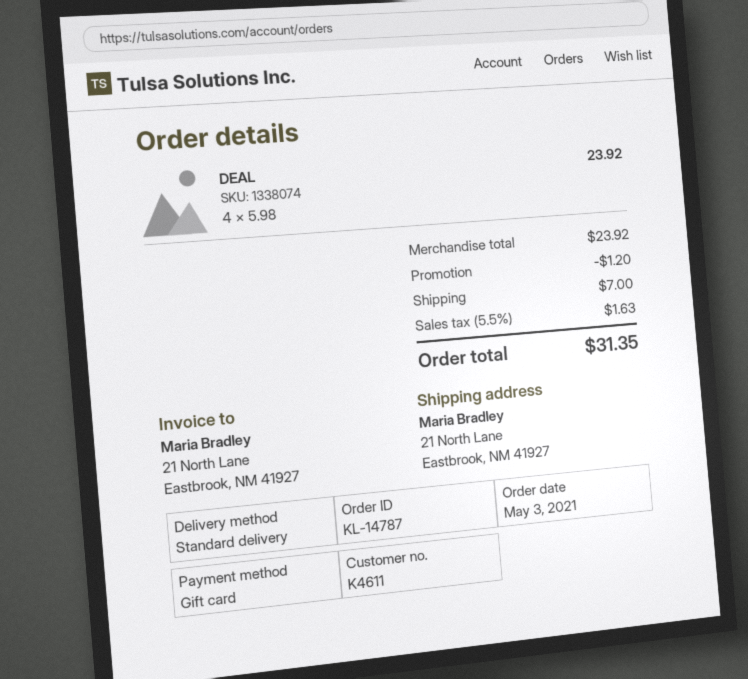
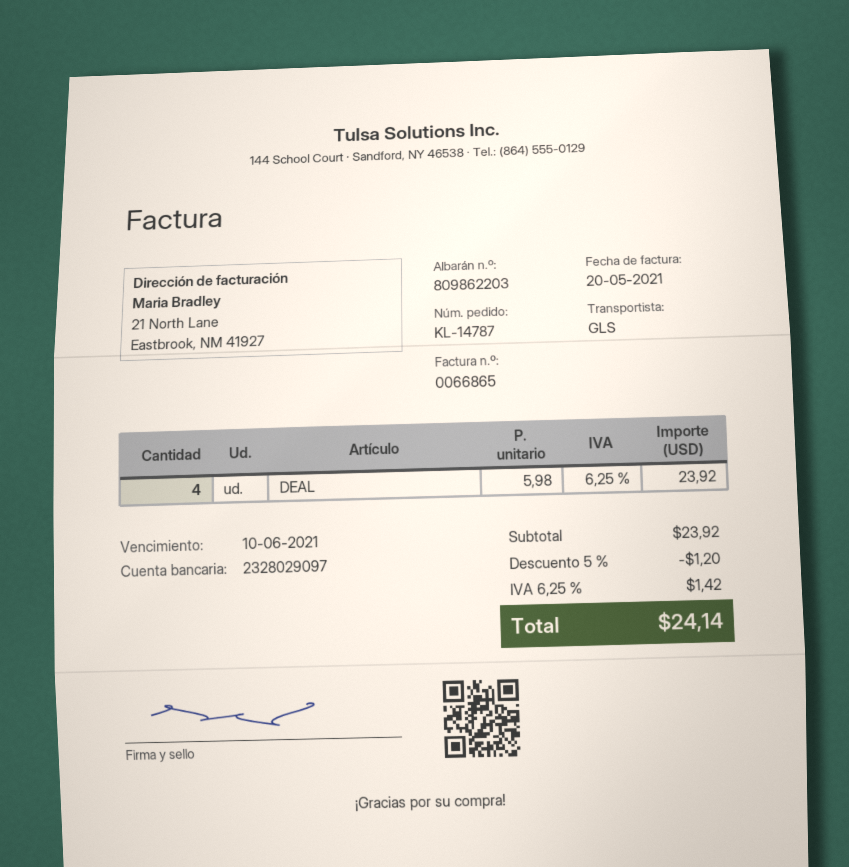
shipping method: standard -> GLS
shipping: 7.00 -> none
tax: 5.5% = 1.63 -> 6.25% = 1.42
total: 31.35 -> 24.14

